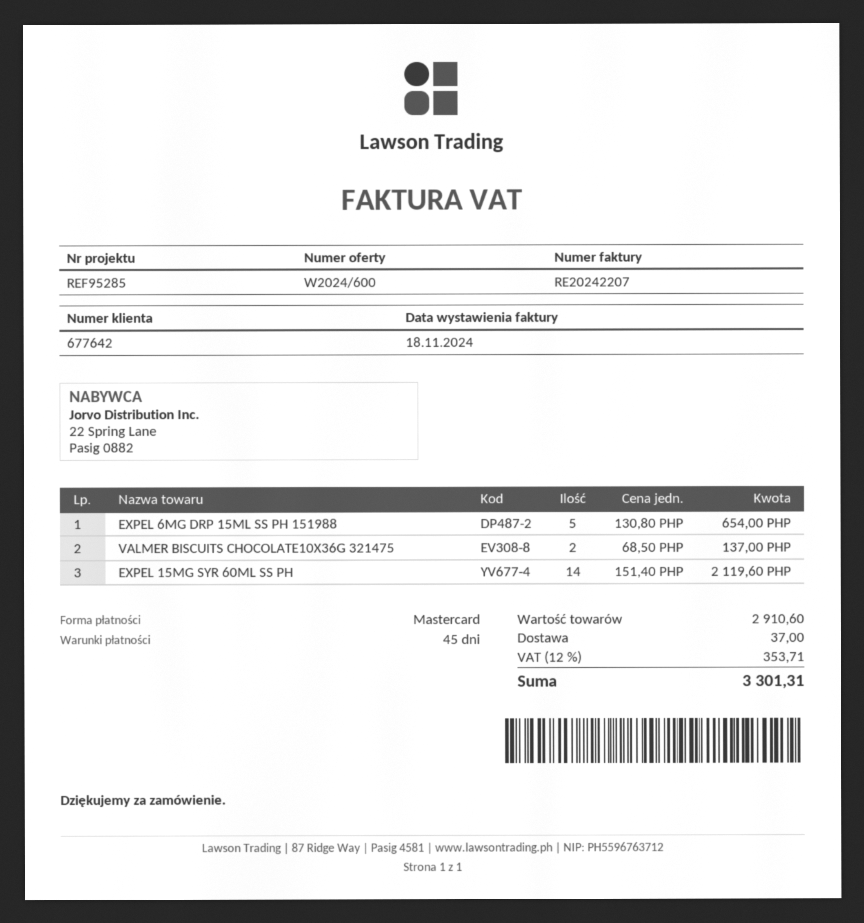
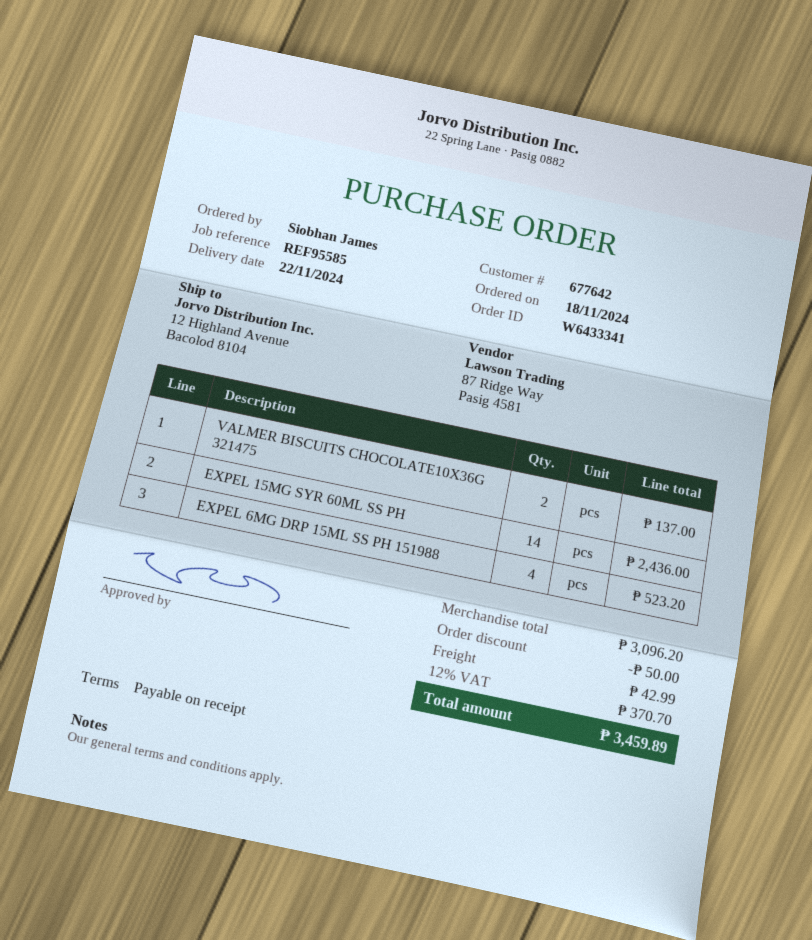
payment terms: 45 days -> on receipt
reference: REF95285 -> REF95585
EXPEL 6MG DRP 15ML SS PH 151988: 5 for 654.00 -> 4 for 523.20
EXPEL 15MG SYR 60ML SS PH: 14 for 2119.60 -> 14 for 2436.00
subtotal: 2910.60 -> 3096.20
discount: none -> 50.00
shipping: 37.00 -> 42.99
tax: 12% = 353.71 -> 12% = 370.70
total: 3301.31 -> 3459.89

